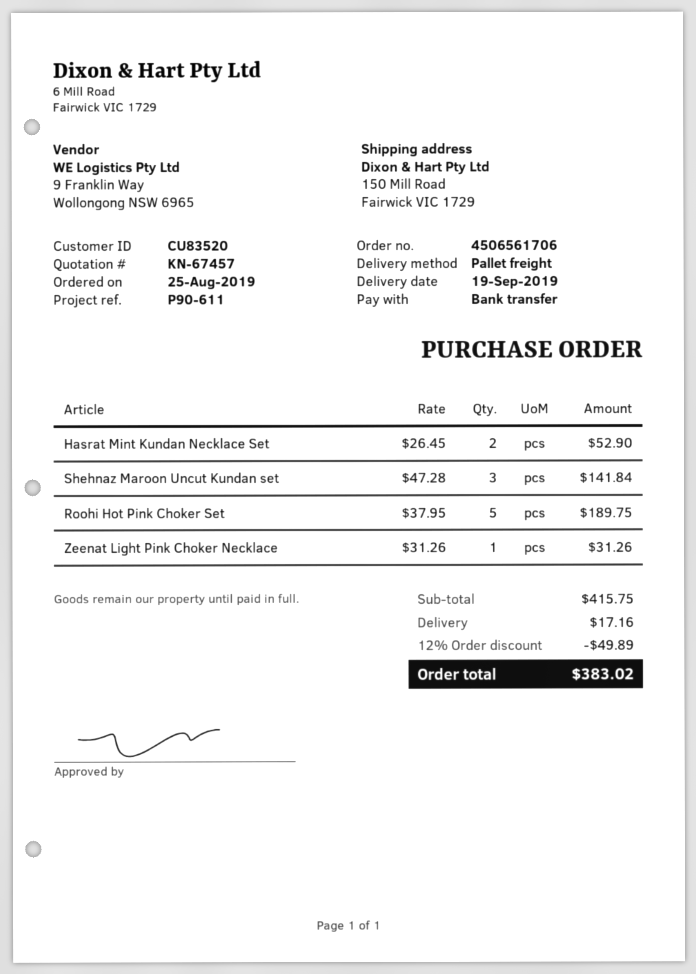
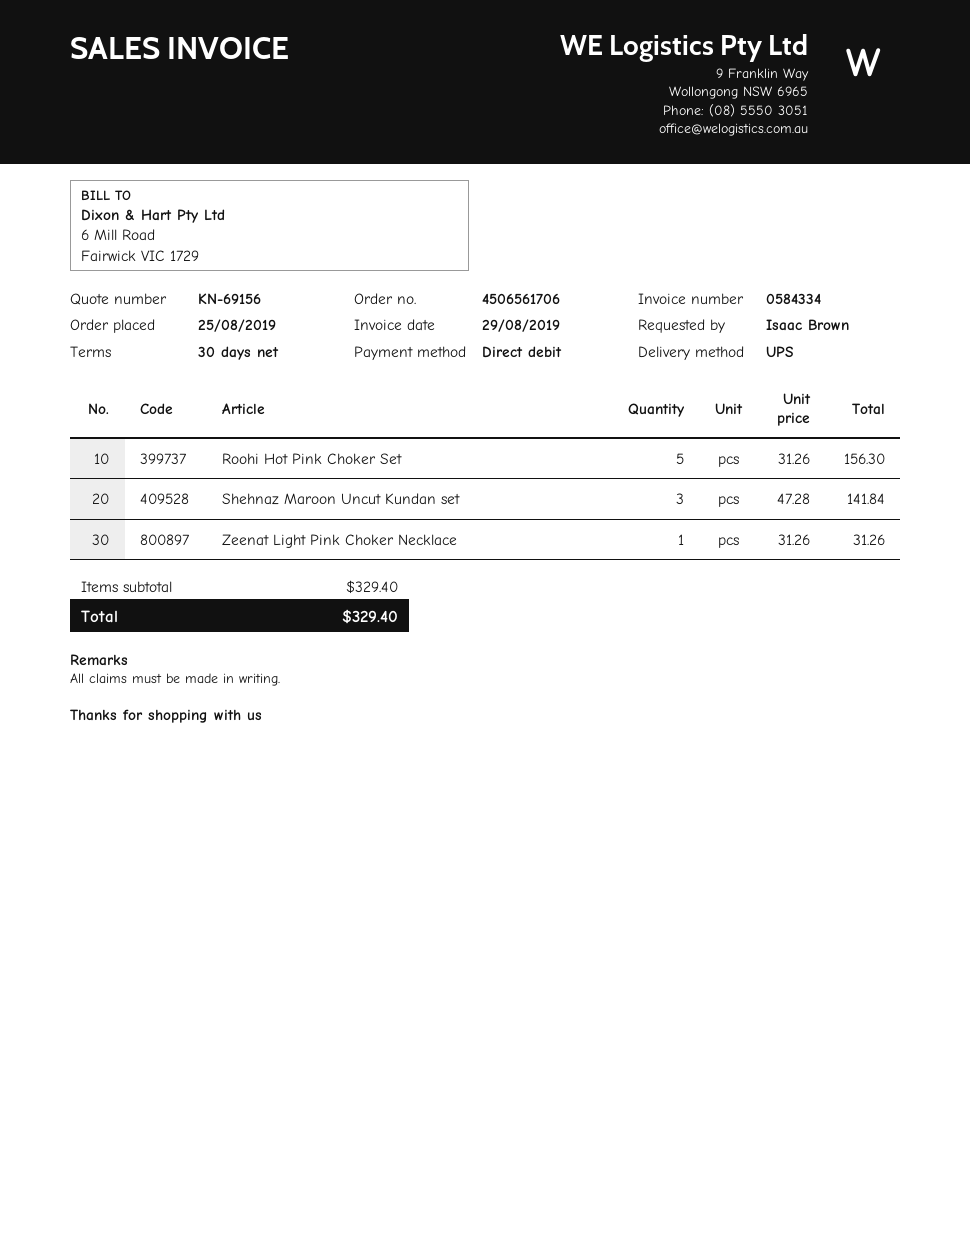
quote number: KN-67457 -> KN-69156
payment method: bank transfer -> direct debit
shipping method: pallet freight -> UPS
Hasrat Mint Kundan Necklace Set: 2 x 26.45 = 52.90 -> none
Roohi Hot Pink Choker Set: 5 x 37.95 = 189.75 -> 5 x 31.26 = 156.30
subtotal: 415.75 -> 329.40
discount: 12% = 49.89 -> none
shipping: 17.16 -> none
total: 383.02 -> 329.40

